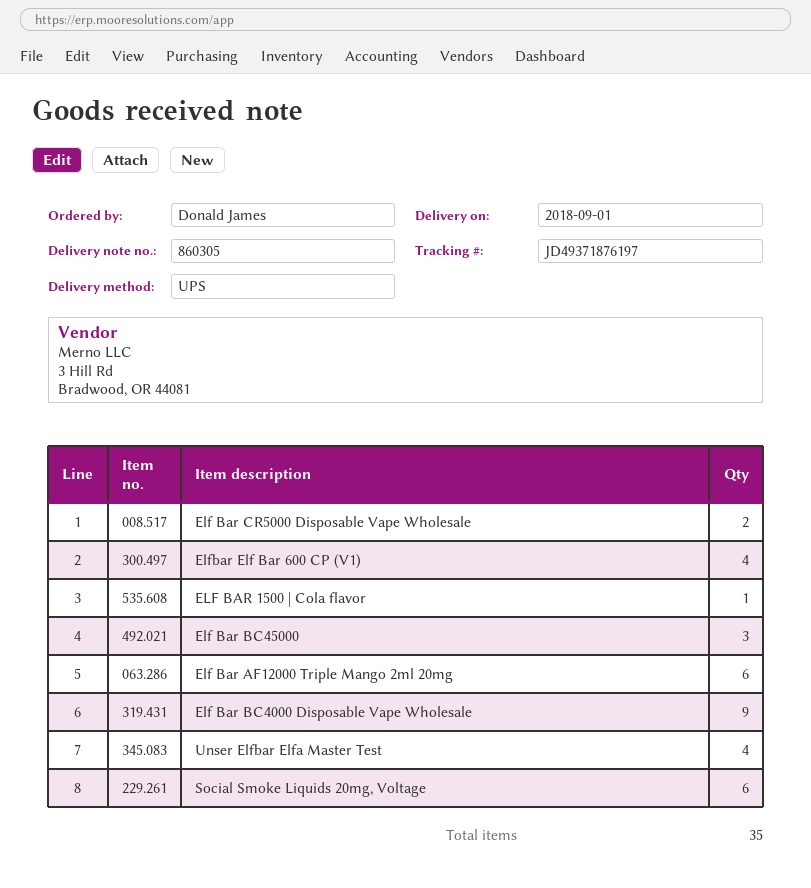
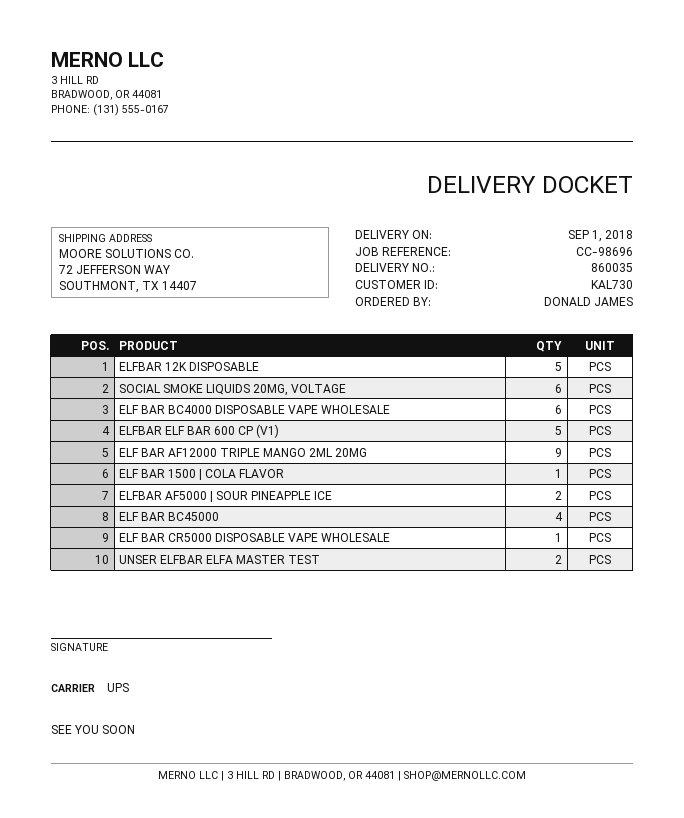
delivery note number: 860305 -> 860035
Elf Bar CR5000 Disposable Vape Wholesale: 2 -> 1
Elfbar Elf Bar 600 CP (V1): 4 -> 5
Elf Bar BC45000: 3 -> 4
Elf Bar AF12000 Triple Mango 2ml 20mg: 6 -> 9
Elf Bar BC4000 Disposable Vape Wholesale: 9 -> 6
Unser Elfbar Elfa Master Test: 4 -> 2
ELFBAR 12K DISPOSABLE: none -> 5
ELFBAR AF5000 | SOUR PINEAPPLE ICE: none -> 2

